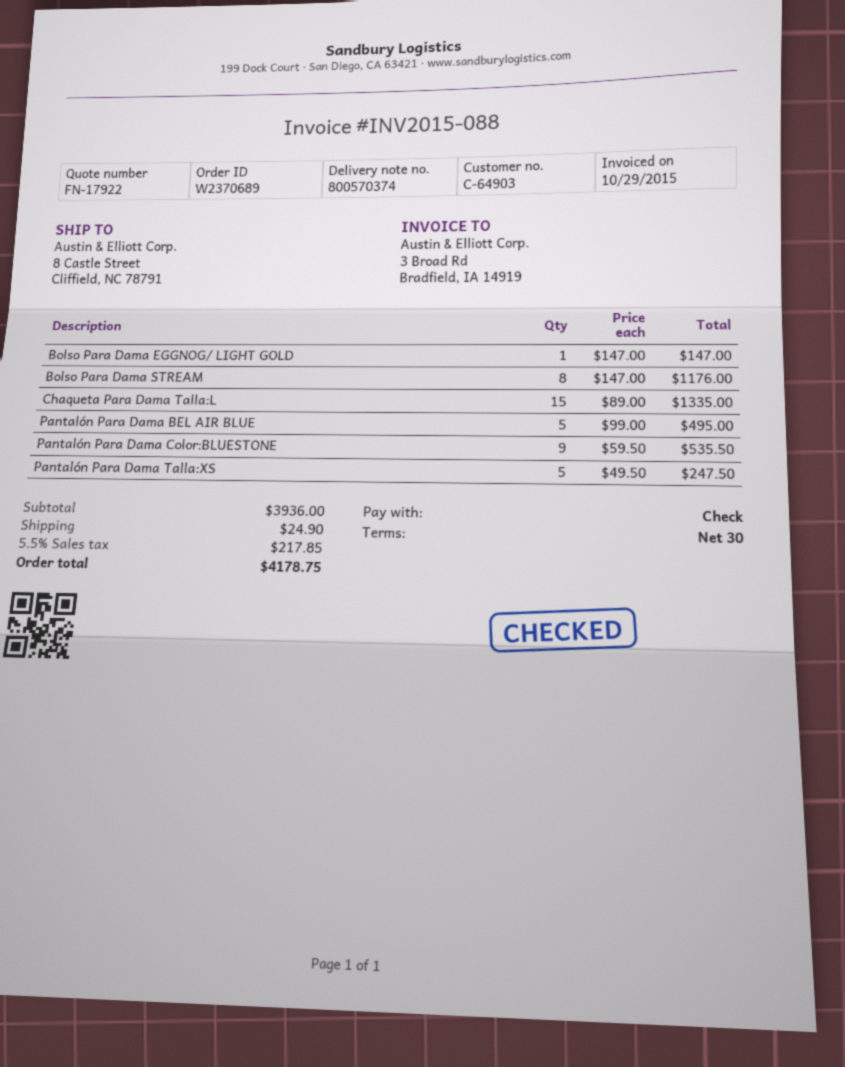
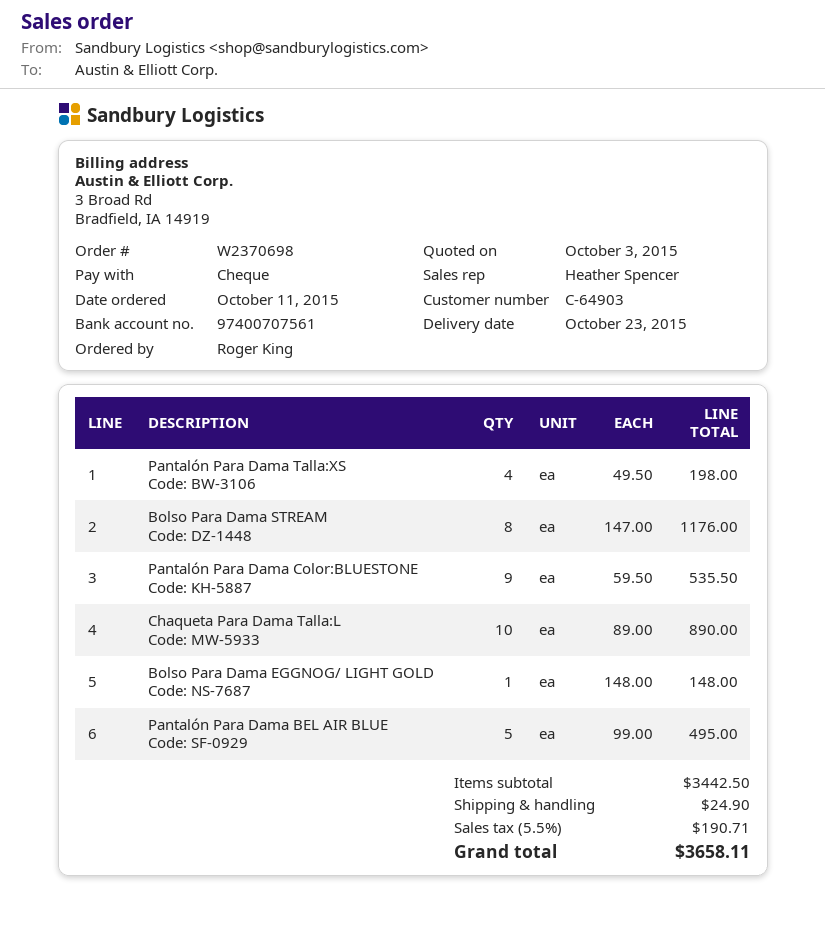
order number: W2370689 -> W2370698
Bolso Para Dama EGGNOG/ LIGHT GOLD: 1 x 147.00 = 147.00 -> 1 x 148.00 = 148.00
Chaqueta Para Dama Talla:L: 15 x 89.00 = 1335.00 -> 10 x 89.00 = 890.00
Pantalón Para Dama Talla:XS: 5 x 49.50 = 247.50 -> 4 x 49.50 = 198.00
subtotal: 3936.00 -> 3442.50
tax: 5.5% = 217.85 -> 5.5% = 190.71
total: 4178.75 -> 3658.11

